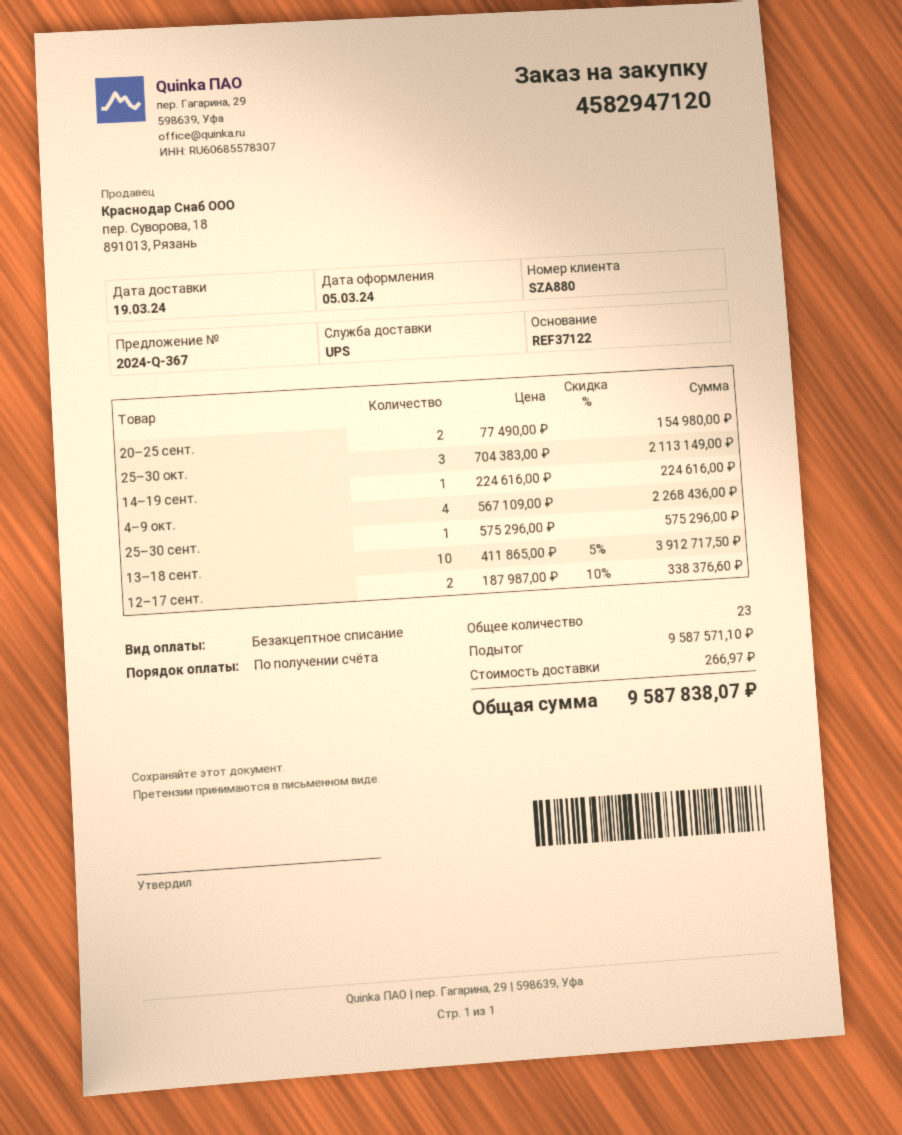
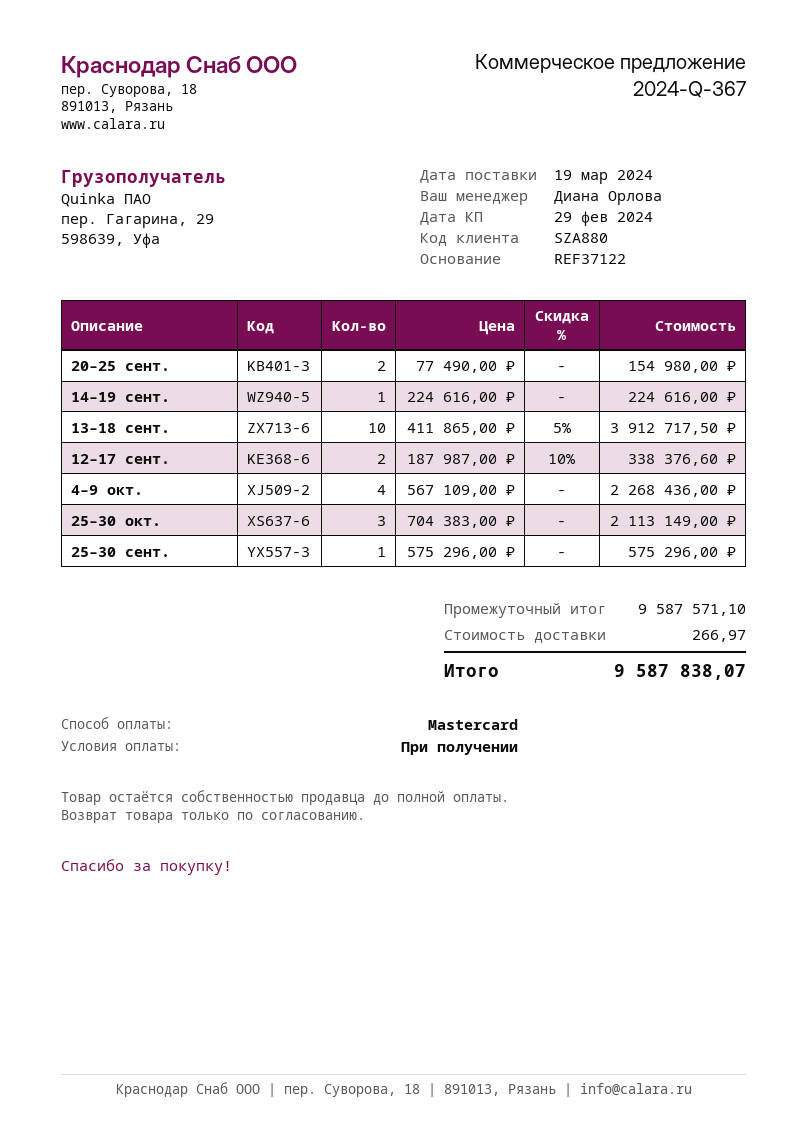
payment method: direct debit -> Mastercard

